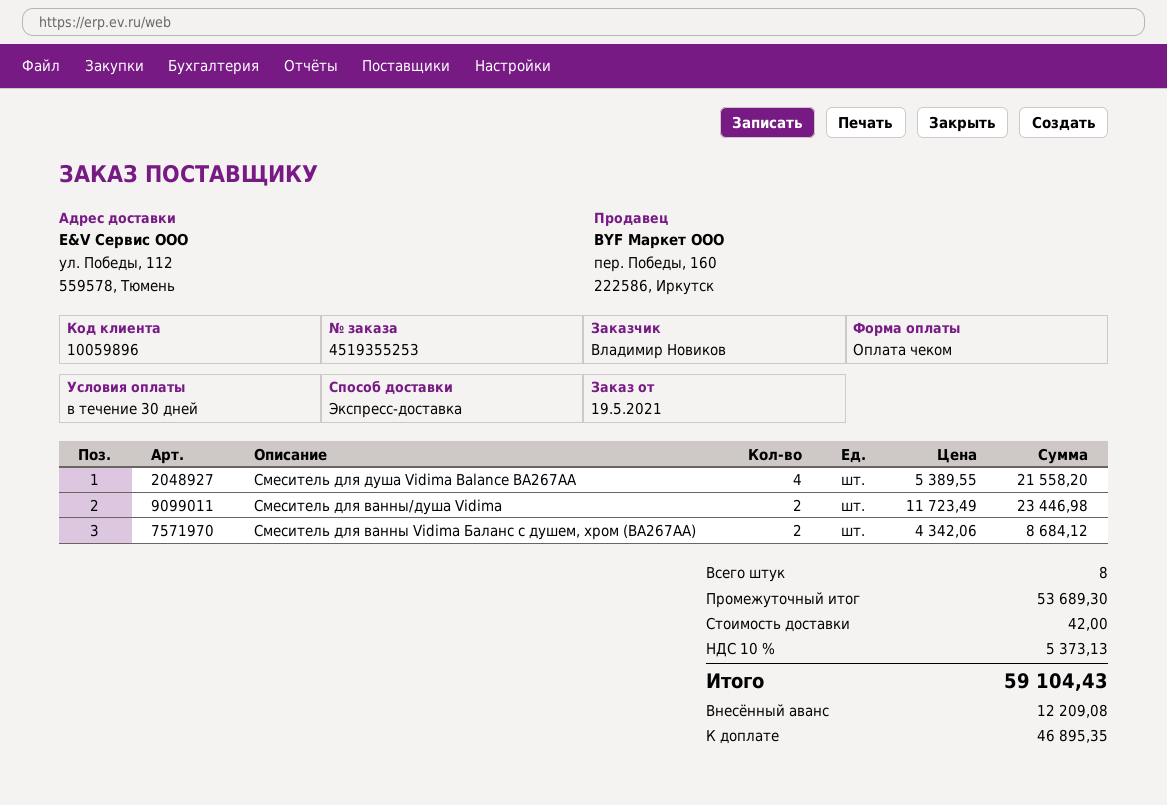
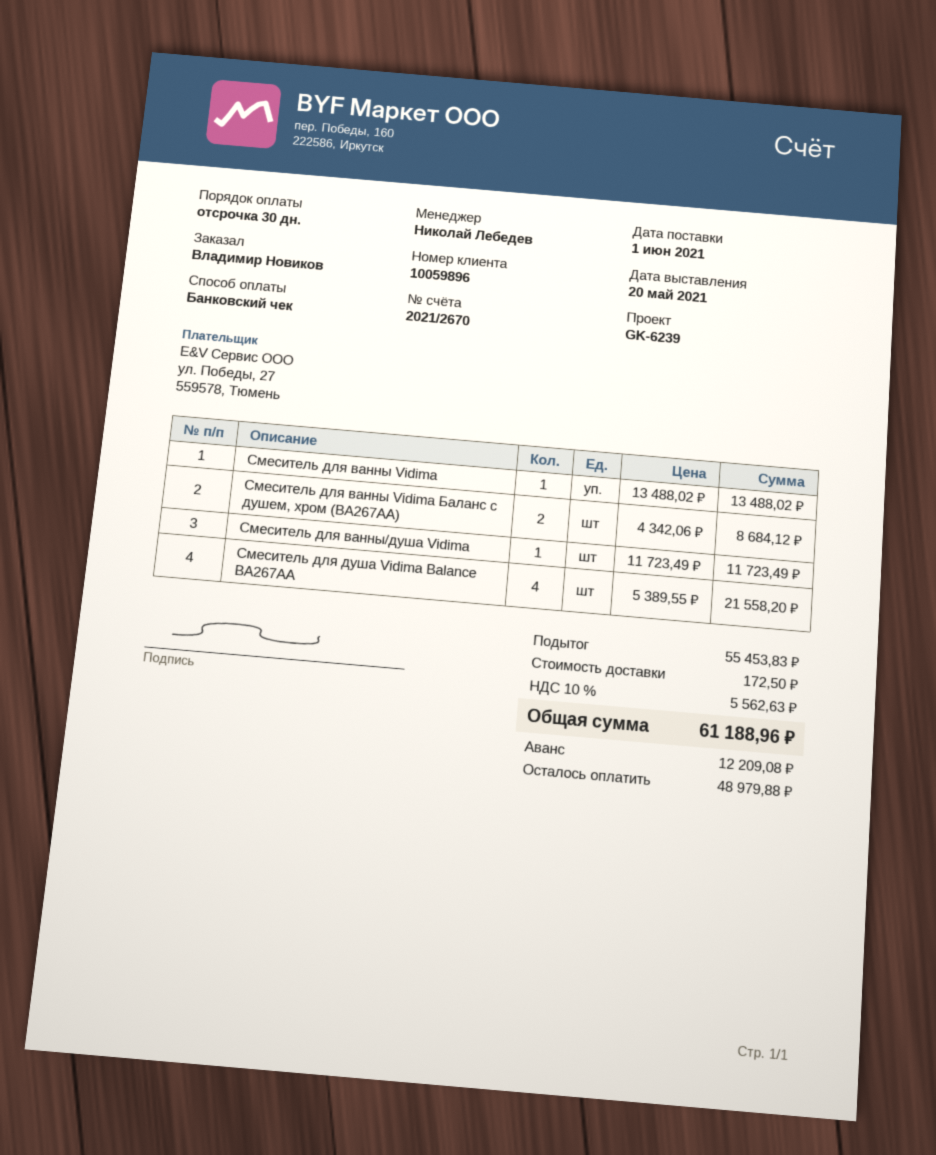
Смеситель для ванны/душа Vidima: 2 x 11723.49 = 23446.98 -> 1 x 11723.49 = 11723.49
Смеситель для ванны Vidima: none -> 1 x 13488.02 = 13488.02
subtotal: 53689.30 -> 55453.83
shipping: 42.00 -> 172.50
tax: 10% = 5373.13 -> 10% = 5562.63
total: 59104.43 -> 61188.96
balance: 46895.35 -> 48979.88

